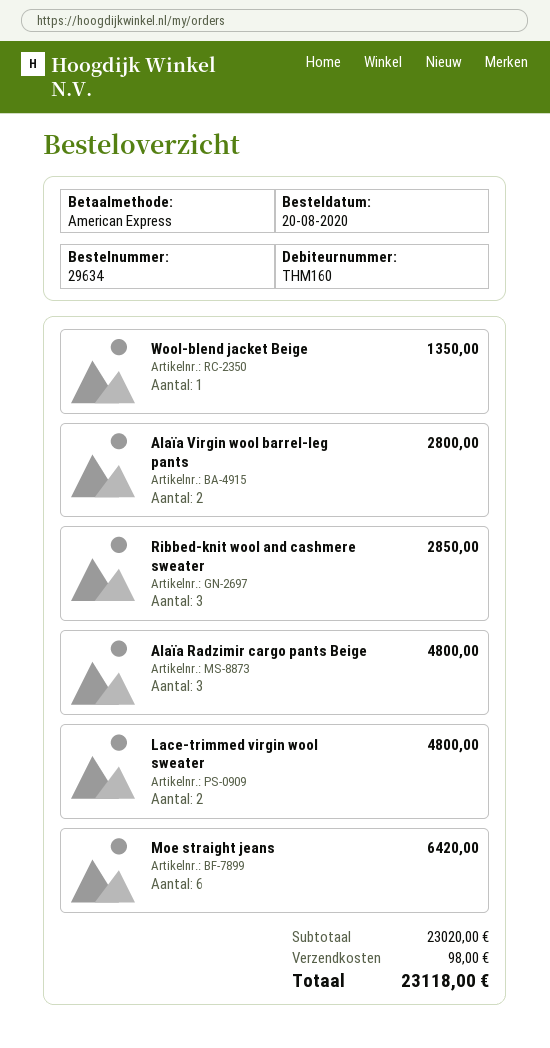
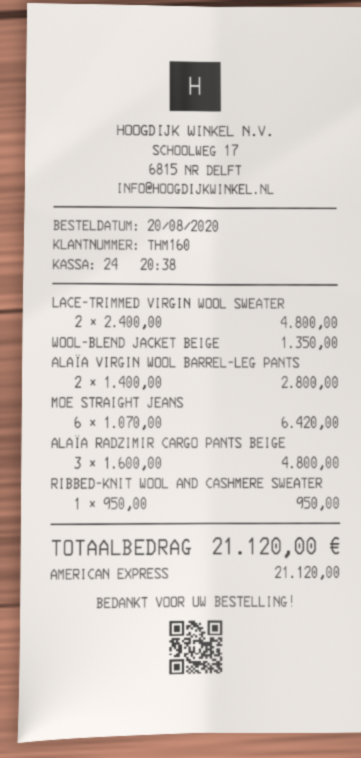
Ribbed-knit wool and cashmere sweater: 3 for 2850.00 -> 1 for 950.00
shipping: 98.00 -> none
total: 23118.00 -> 21120.00

